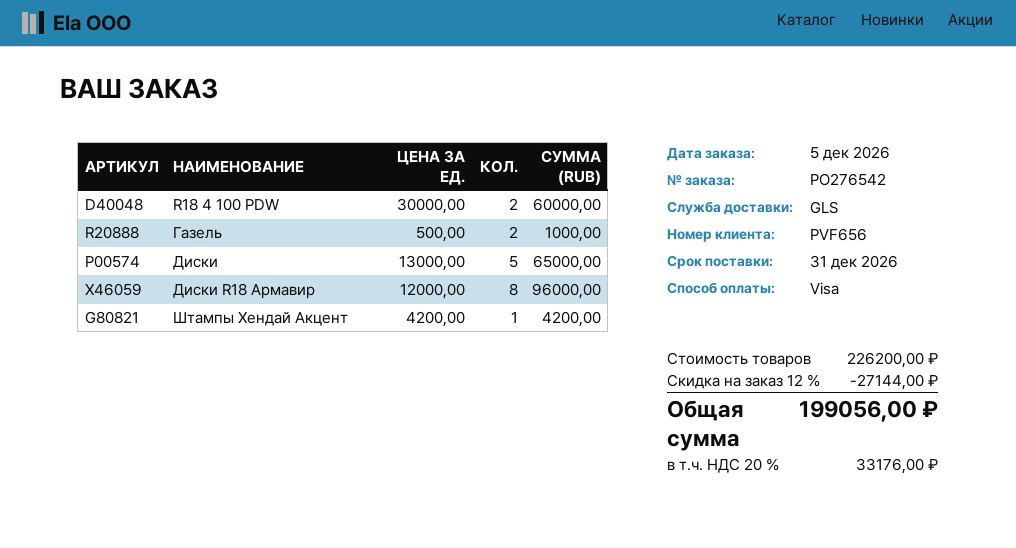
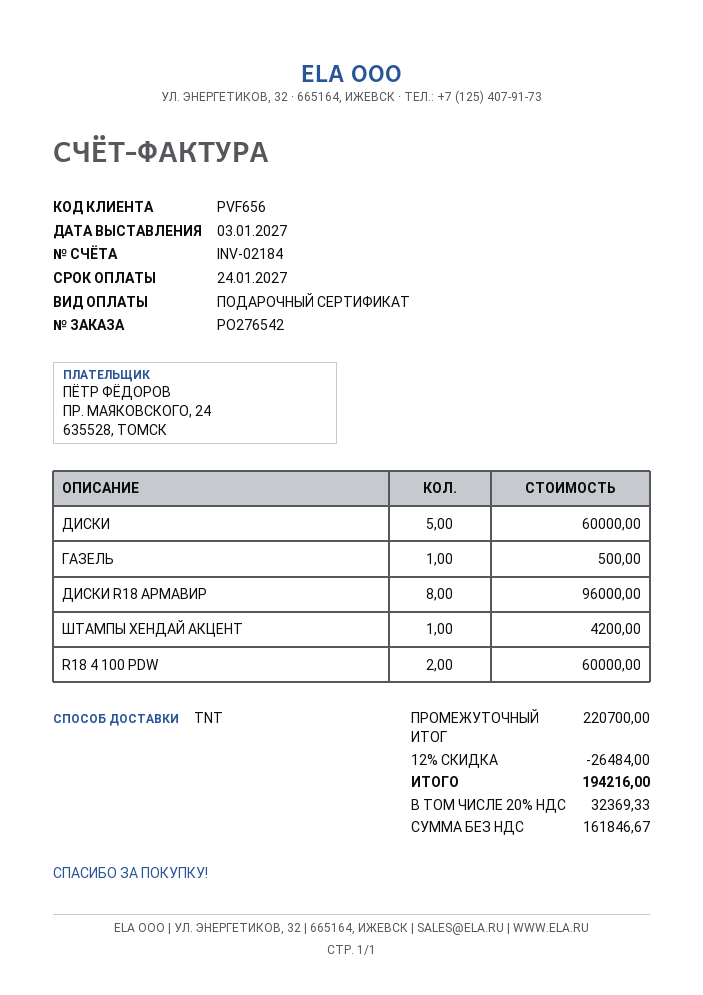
payment method: Visa -> gift card
shipping method: GLS -> TNT
Газель: 2 for 1000.00 -> 1 for 500.00
Диски: 5 for 65000.00 -> 5 for 60000.00
subtotal: 226200.00 -> 220700.00
discount: 12% = 27144.00 -> 12% = 26484.00
tax: 20% = 33176.00 -> 20% = 32369.33
total: 199056.00 -> 194216.00

